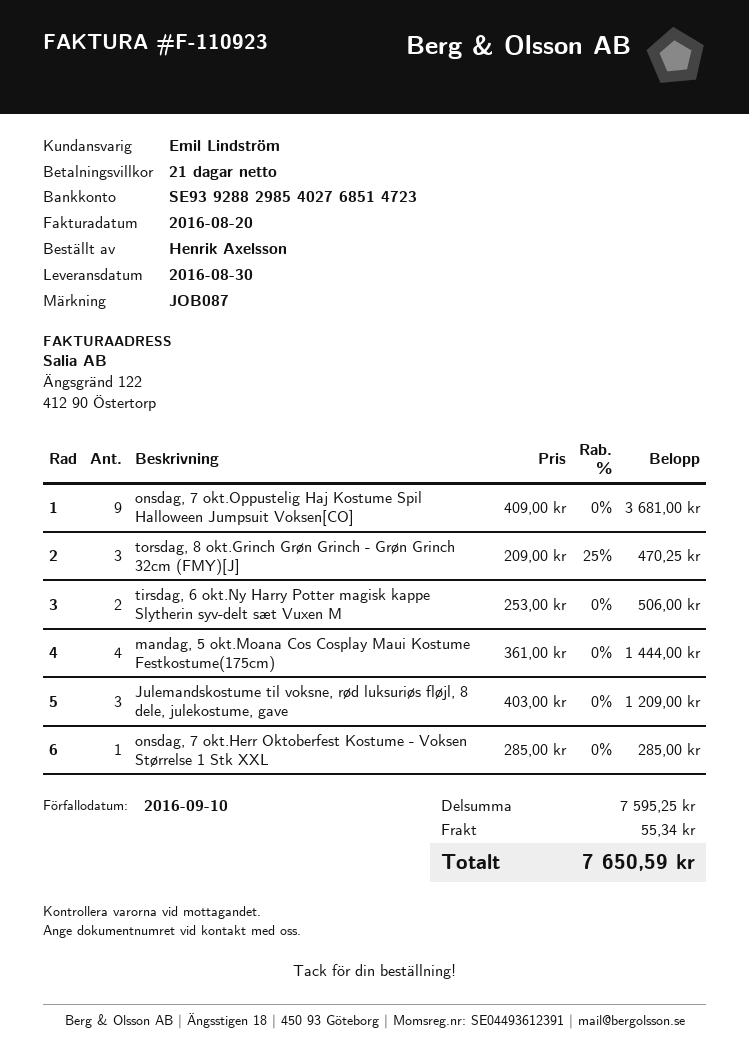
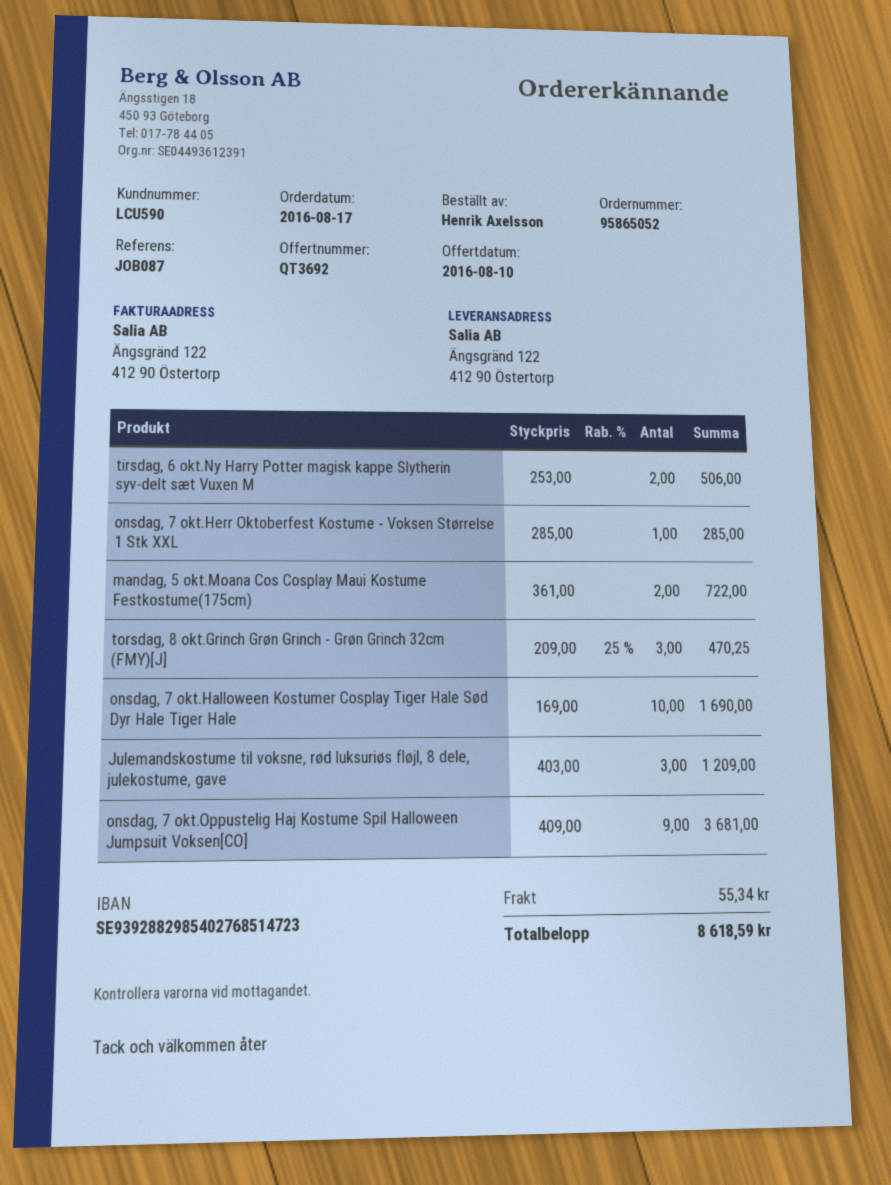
mandag, 5 okt.Moana Cos Cosplay Maui Kostume Festkostume(175cm): 4 x 361.00 = 1444.00 -> 2 x 361.00 = 722.00
onsdag, 7 okt.Halloween Kostumer Cosplay Tiger Hale Sød Dyr Hale Tiger Hale: none -> 10 x 169.00 = 1690.00
total: 7650.59 -> 8618.59

